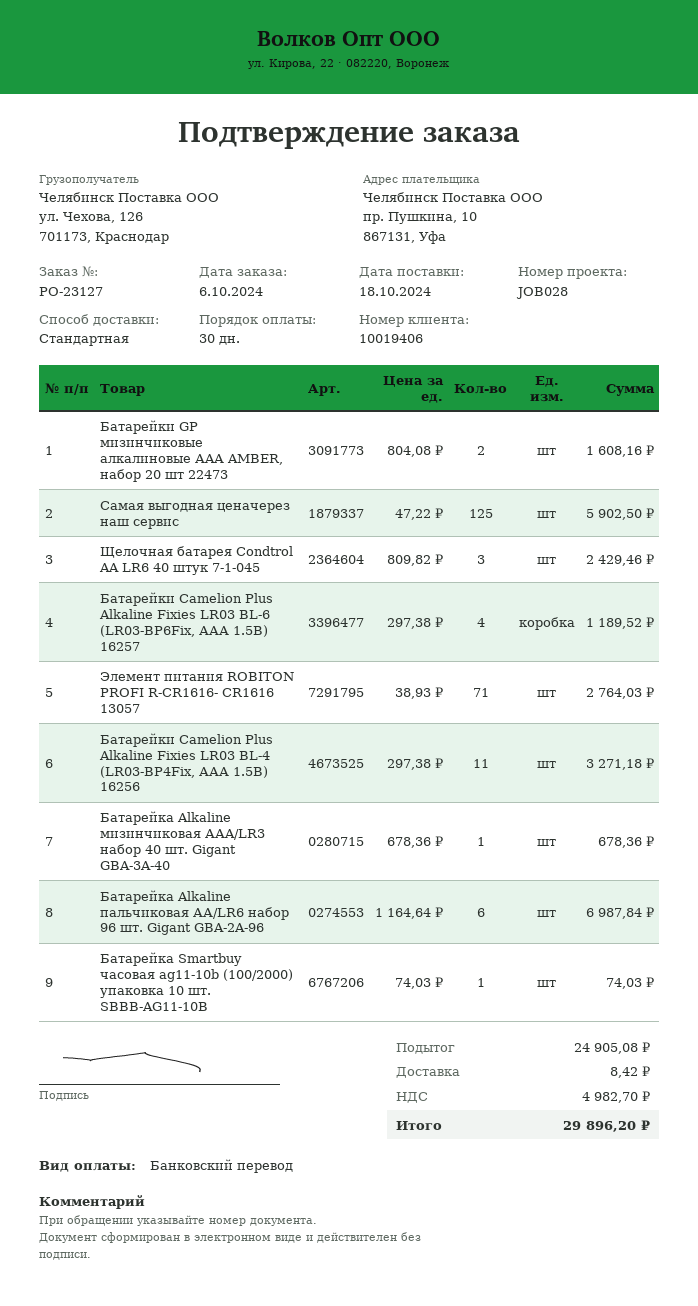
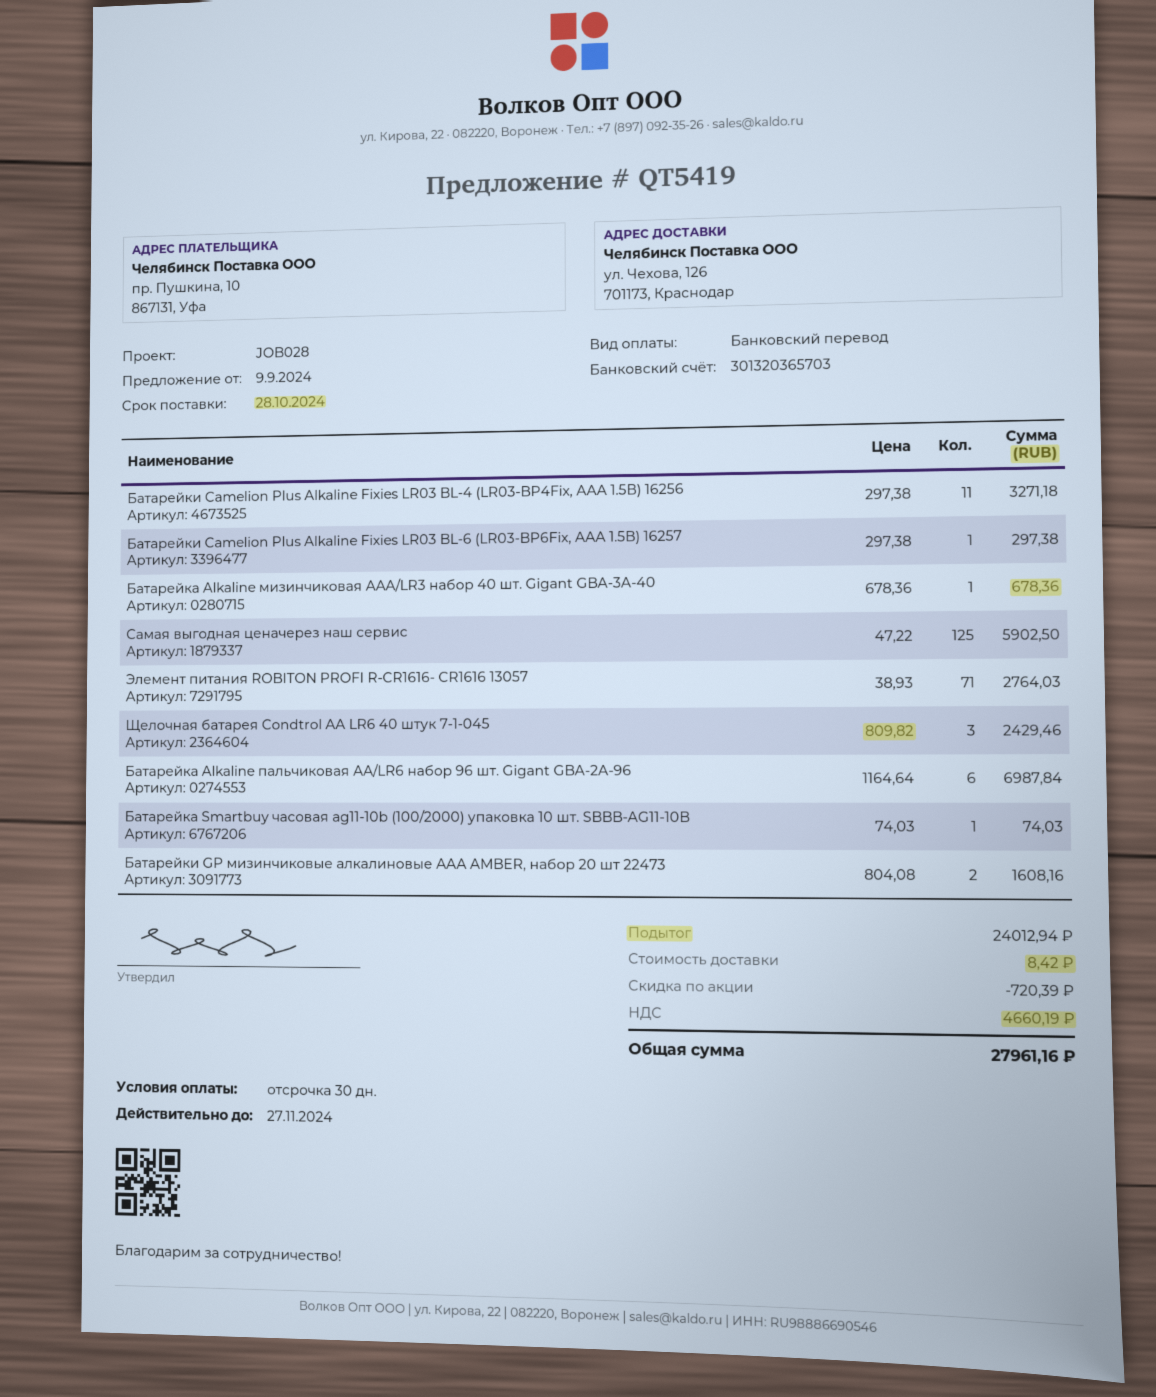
delivery date: 2024-10-18 -> 2024-10-28
Батарейки Camelion Plus Alkaline Fixies LR03 BL-6 (LR03-BP6Fix, ААА 1.5В) 16257: 4 x 297.38 = 1189.52 -> 1 x 297.38 = 297.38
subtotal: 24905.08 -> 24012.94
discount: none -> 720.39
tax: 4982.70 -> 4660.19
total: 29896.20 -> 27961.16

